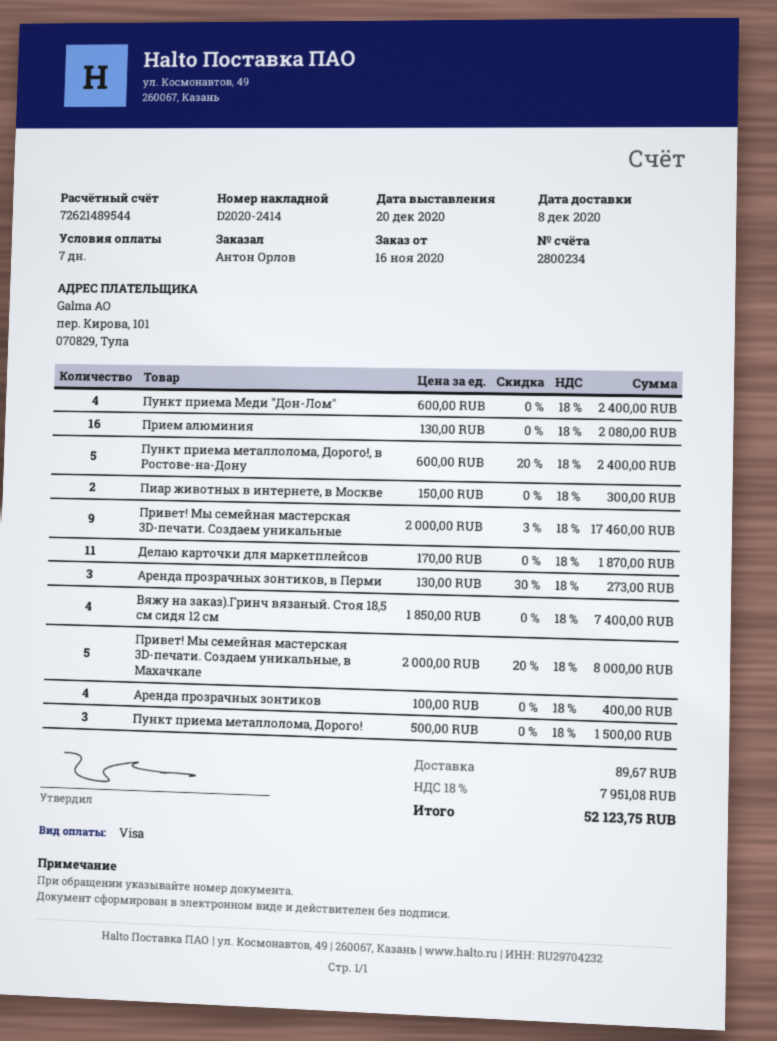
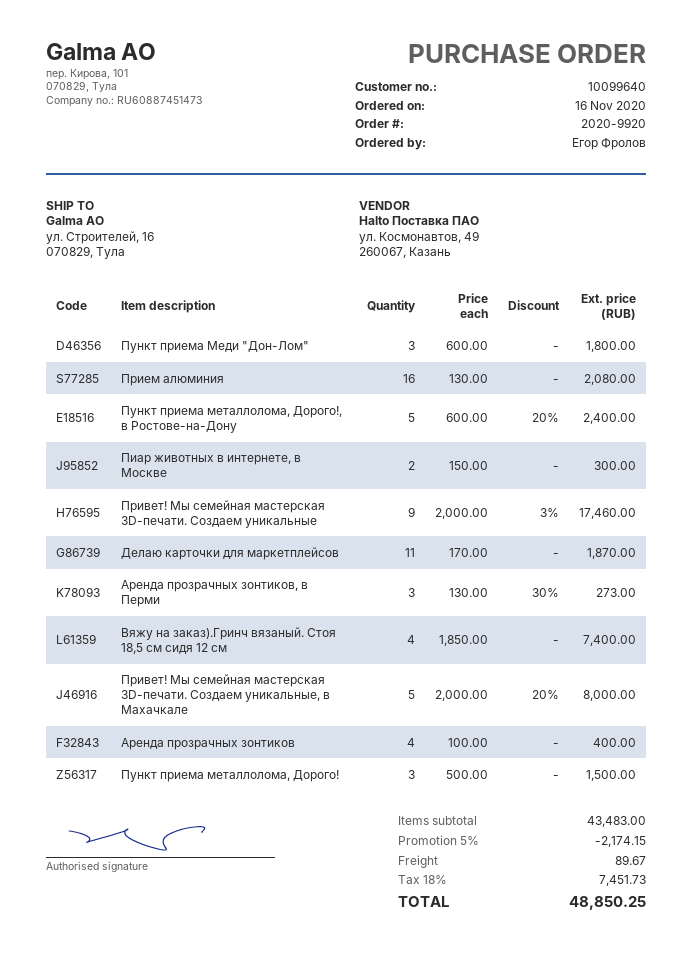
ordered by: Антон Орлов -> Егор Фролов
Пункт приема Меди "Дон-Лом": 4 x 600.00 = 2400.00 -> 3 x 600.00 = 1800.00
discount: none -> 5% = 2174.15
tax: 18% = 7951.08 -> 18% = 7451.73
total: 52123.75 -> 48850.25

